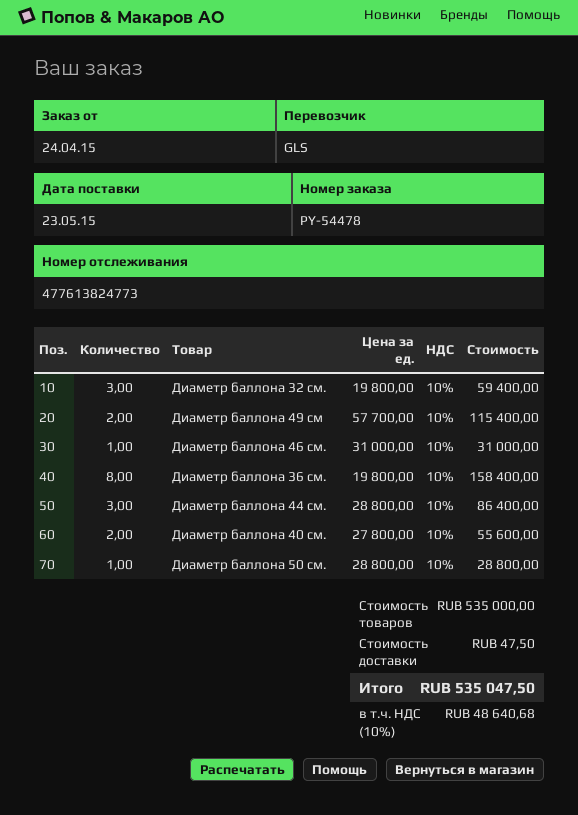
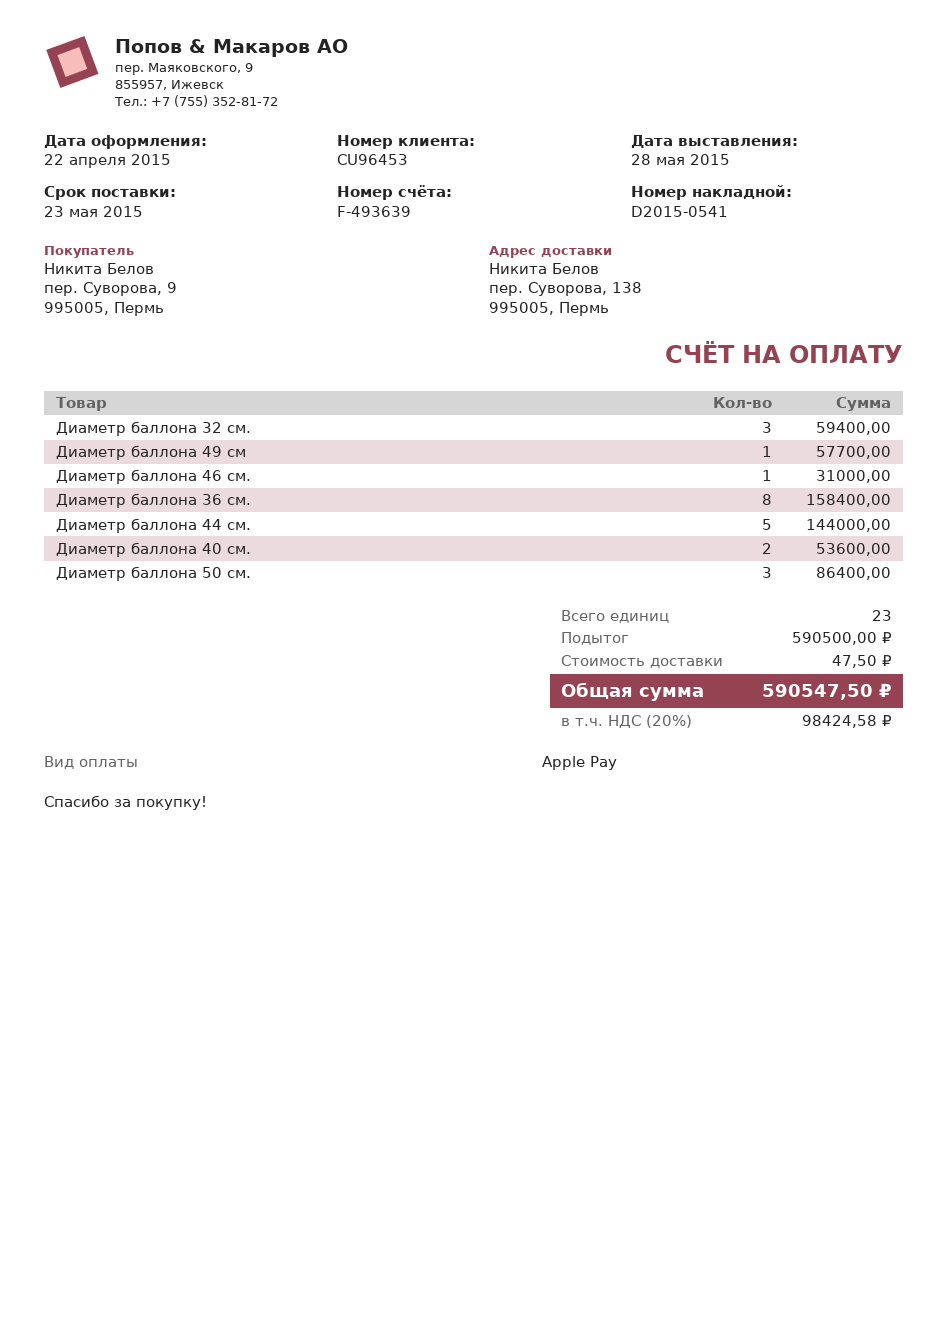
order date: 2015-04-24 -> 2015-04-22
Диаметр баллона 49 см: 2 for 115400.00 -> 1 for 57700.00
Диаметр баллона 44 см.: 3 for 86400.00 -> 5 for 144000.00
Диаметр баллона 40 см.: 2 for 55600.00 -> 2 for 53600.00
Диаметр баллона 50 см.: 1 for 28800.00 -> 3 for 86400.00
subtotal: 535000.00 -> 590500.00
tax: 10% = 48640.68 -> 20% = 98424.58
total: 535047.50 -> 590547.50

